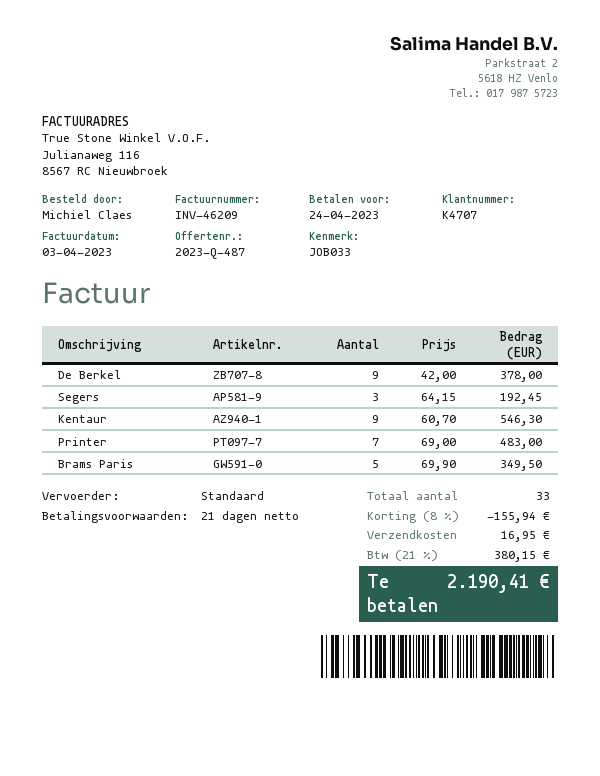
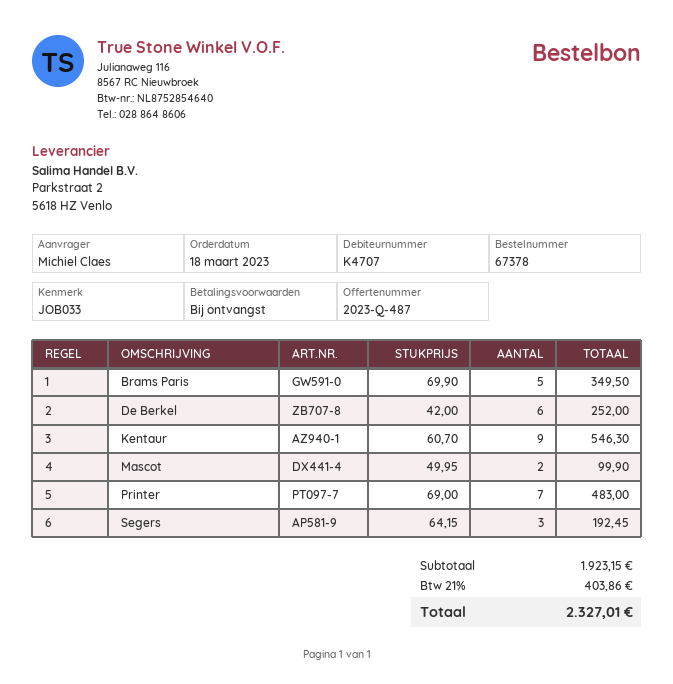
payment terms: 21 days -> on receipt
De Berkel: 9 x 42.00 = 378.00 -> 6 x 42.00 = 252.00
Mascot: none -> 2 x 49.95 = 99.90
discount: 8% = 155.94 -> none
shipping: 16.95 -> none
tax: 21% = 380.15 -> 21% = 403.86
total: 2190.41 -> 2327.01

